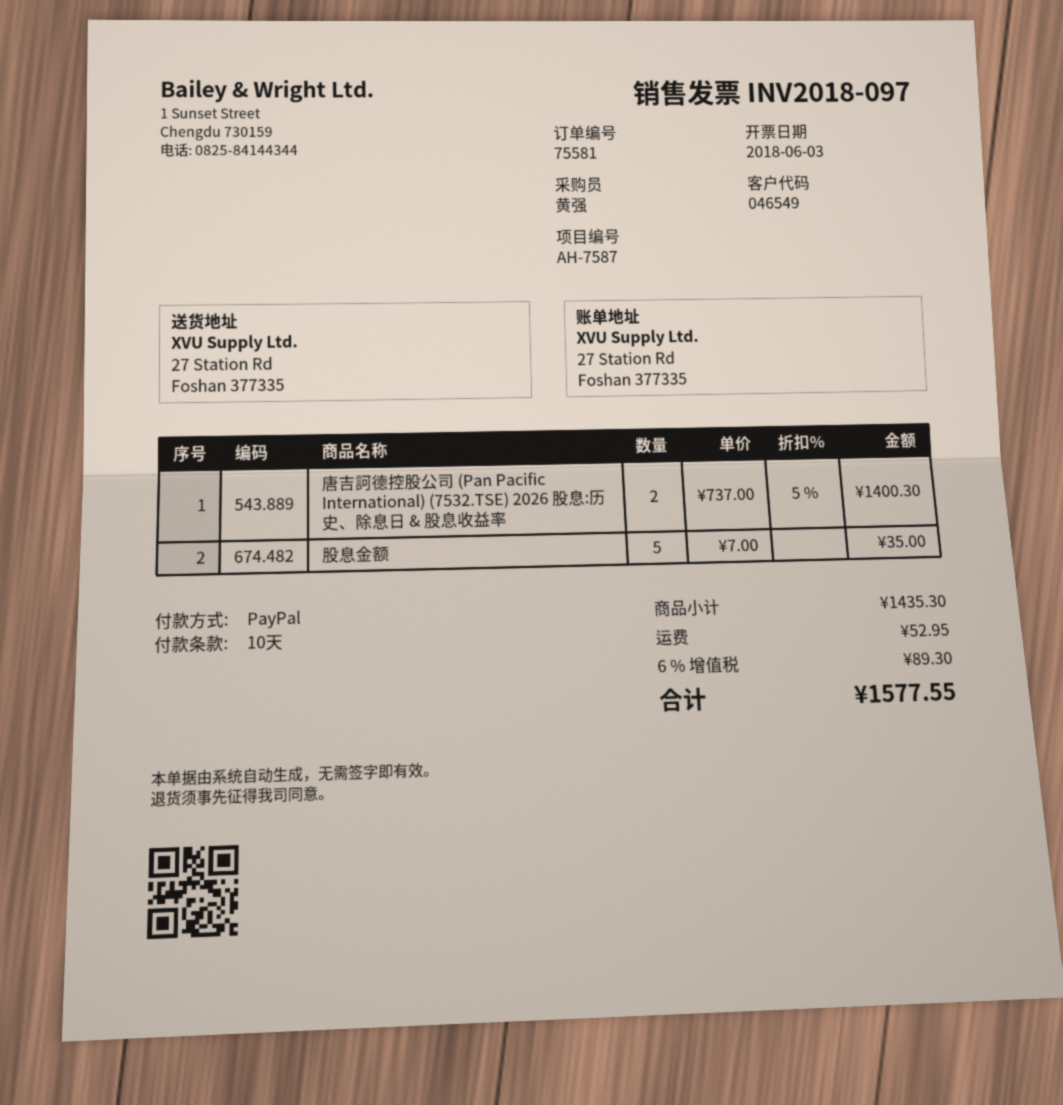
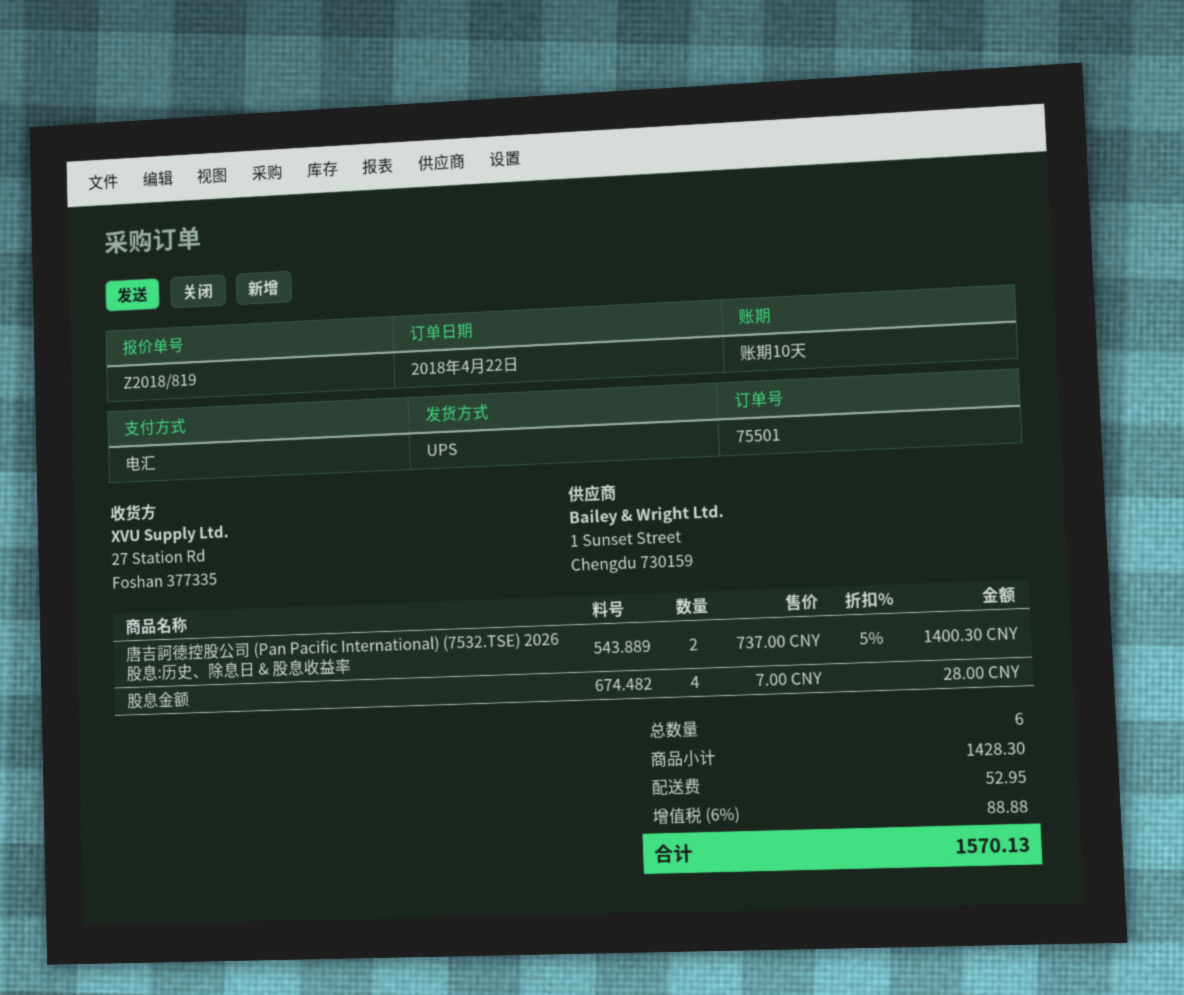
order number: 75581 -> 75501
payment method: PayPal -> bank transfer
股息金额: 5 x 7.00 = 35.00 -> 4 x 7.00 = 28.00
subtotal: 1435.30 -> 1428.30
tax: 6% = 89.30 -> 6% = 88.88
total: 1577.55 -> 1570.13

